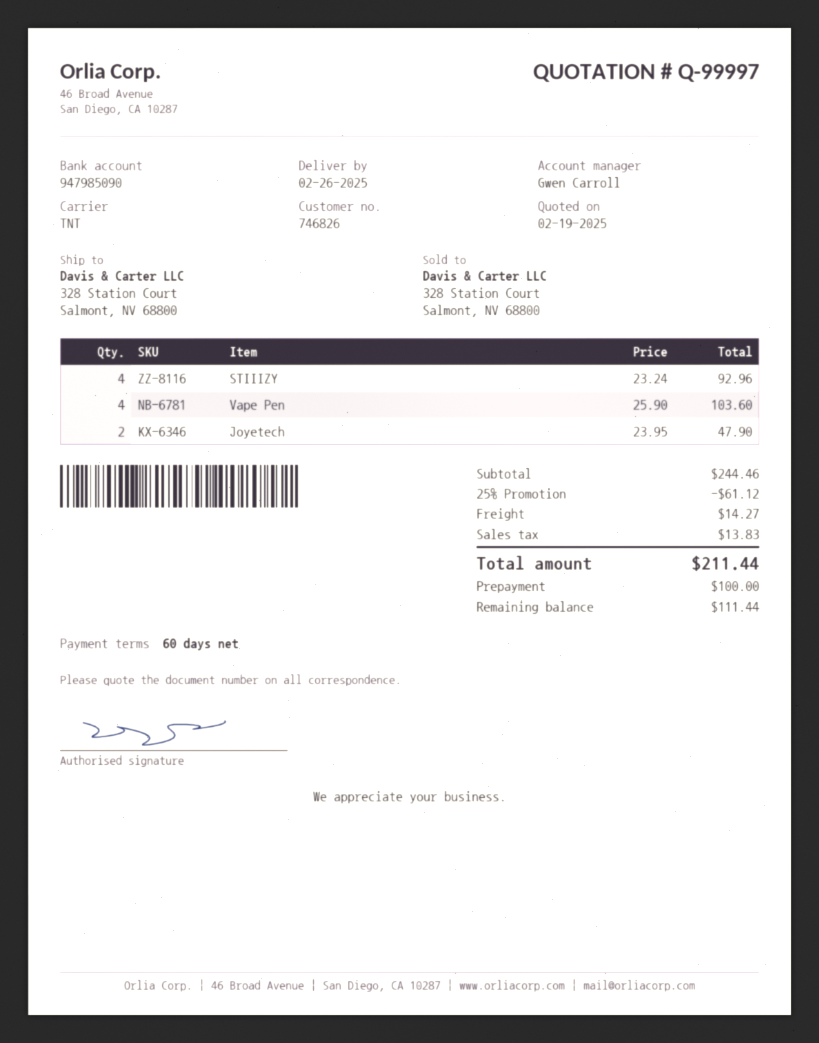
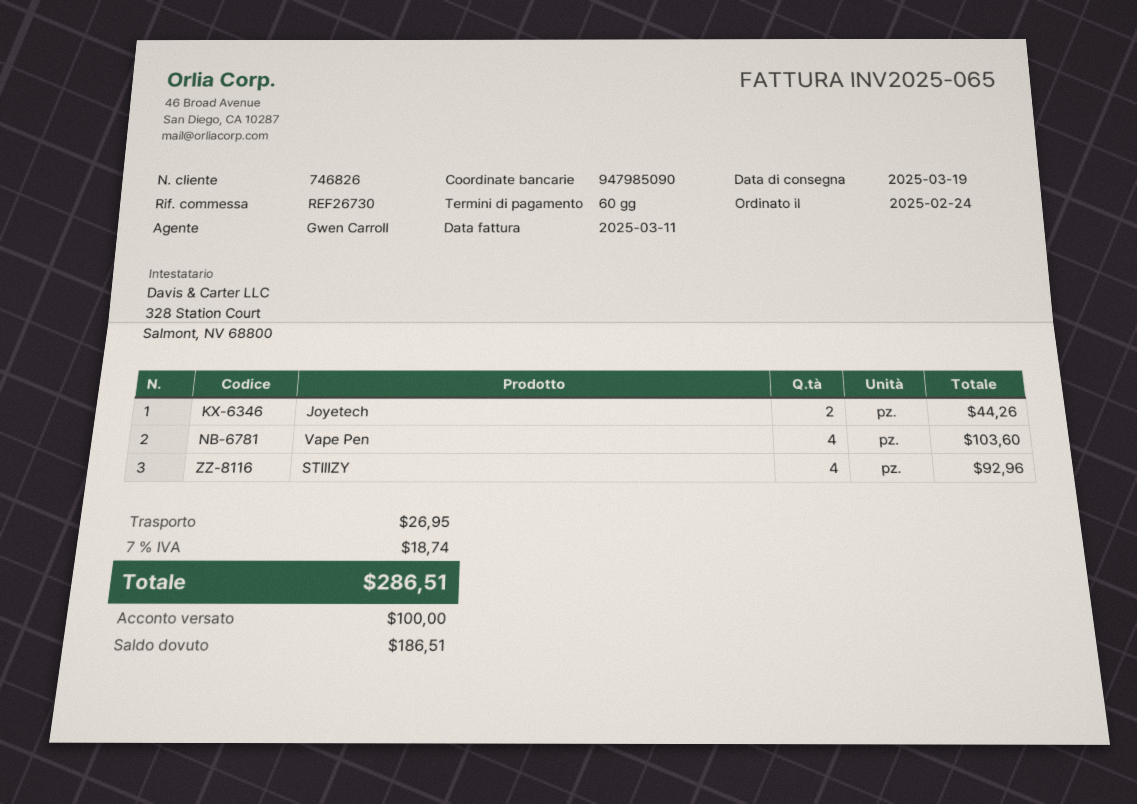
delivery date: 2025-02-26 -> 2025-03-19
Joyetech: 2 for 47.90 -> 2 for 44.26
discount: 25% = 61.12 -> none
shipping: 14.27 -> 26.95
tax: 13.83 -> 18.74
total: 211.44 -> 286.51
balance: 111.44 -> 186.51

